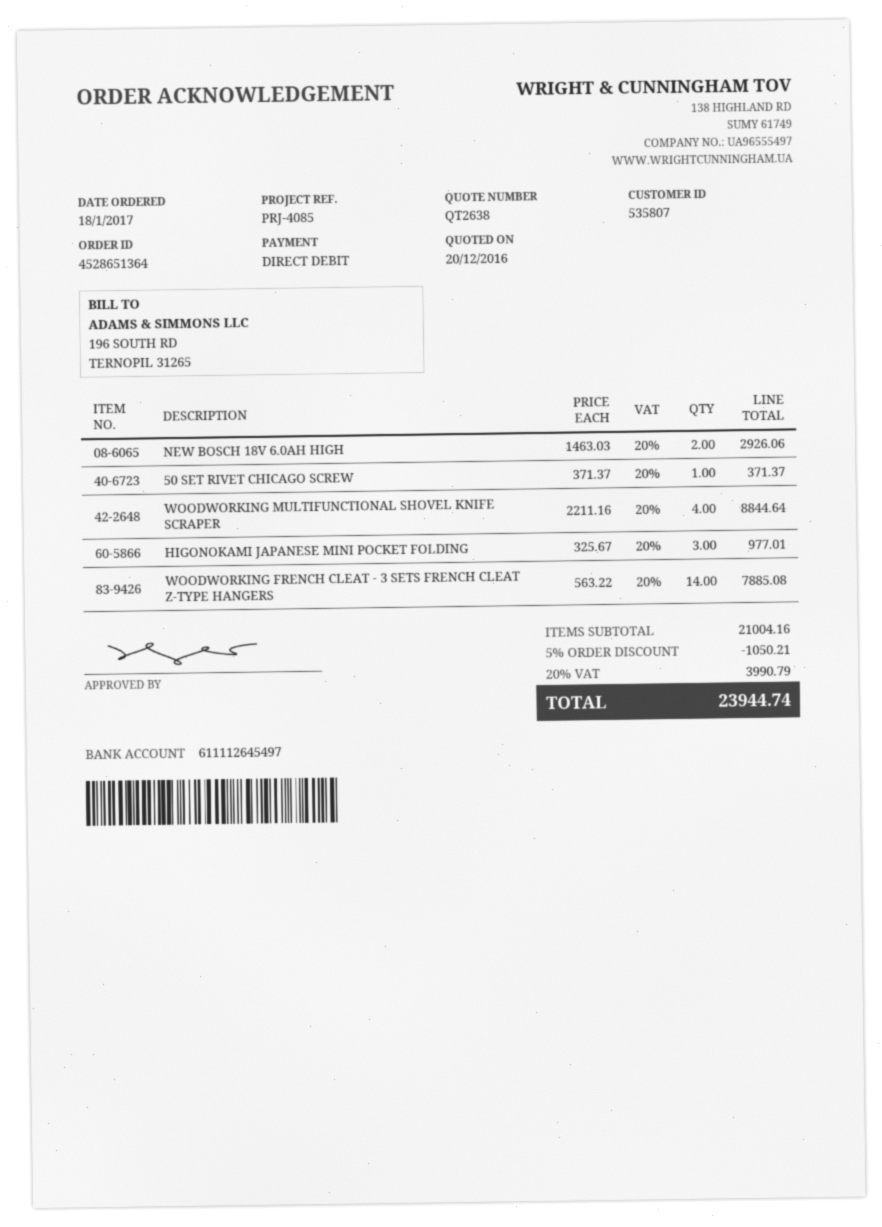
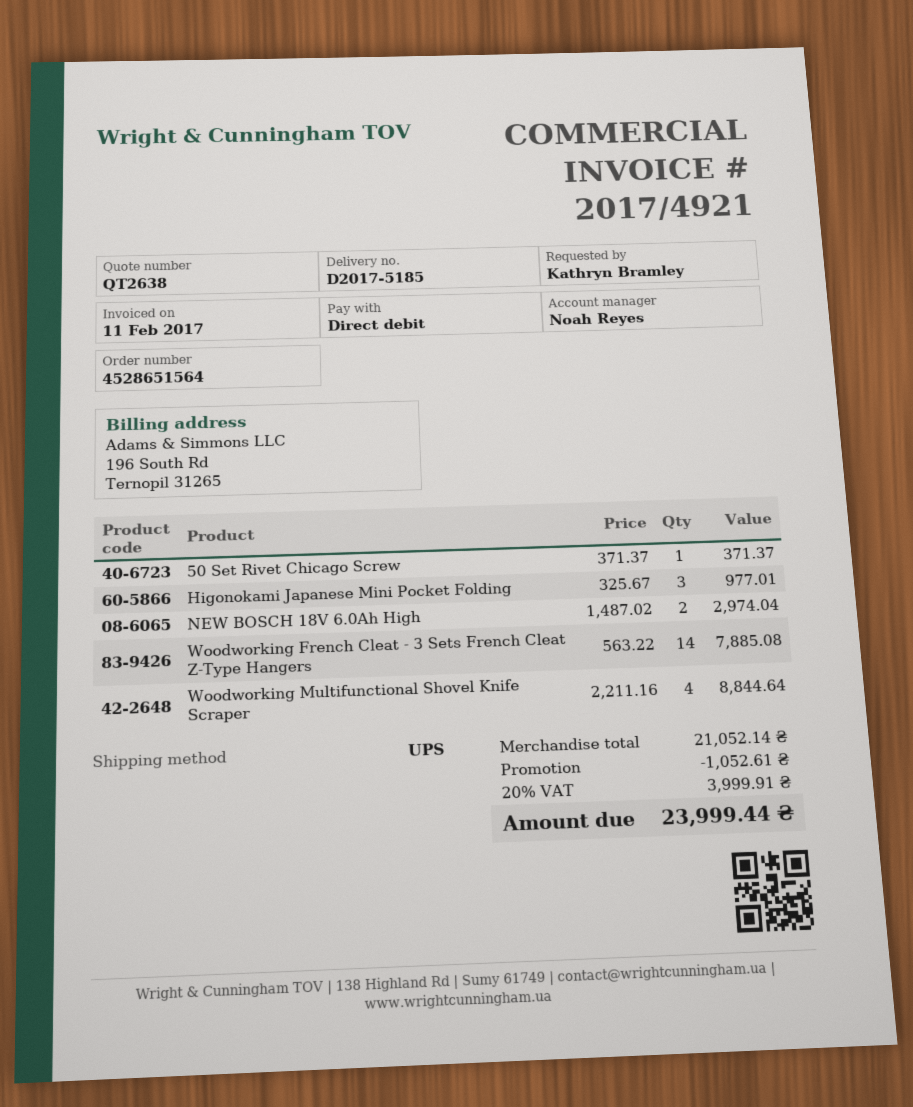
order number: 4528651364 -> 4528651564
NEW BOSCH 18V 6.0AH HIGH: 2 x 1463.03 = 2926.06 -> 2 x 1487.02 = 2974.04
subtotal: 21004.16 -> 21052.14
discount: 1050.21 -> 1052.61
tax: 20% = 3990.79 -> 20% = 3999.91
total: 23944.74 -> 23999.44

